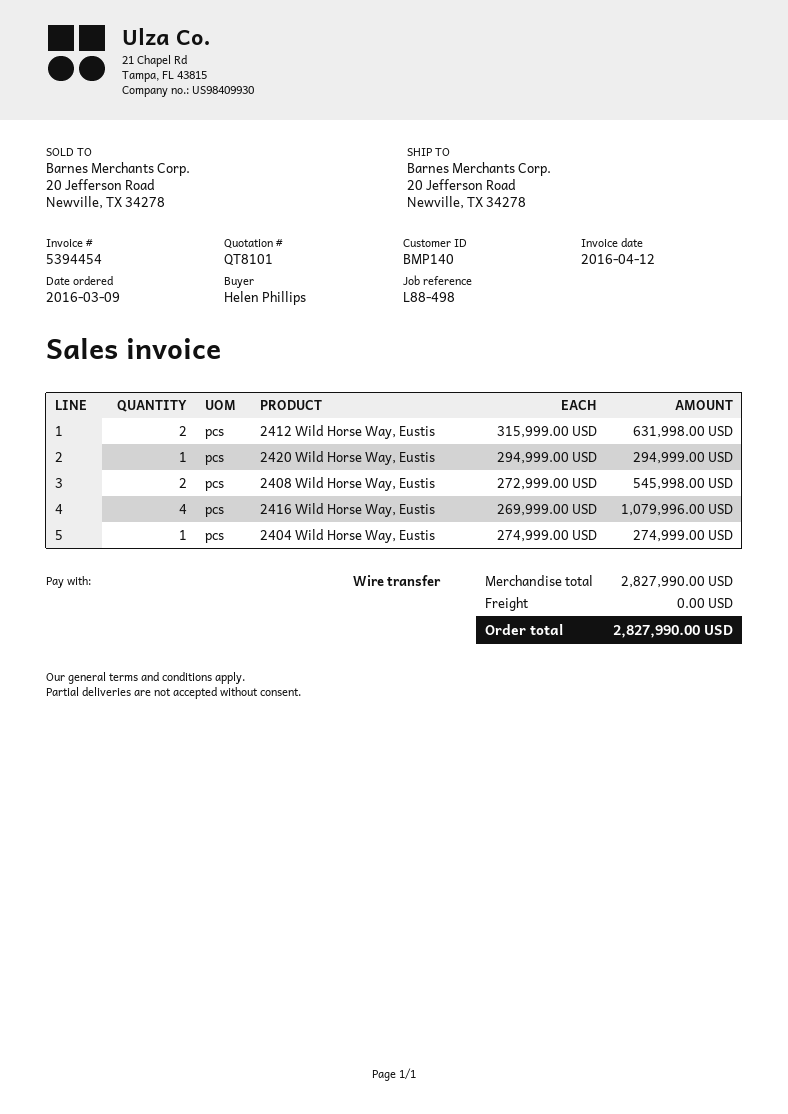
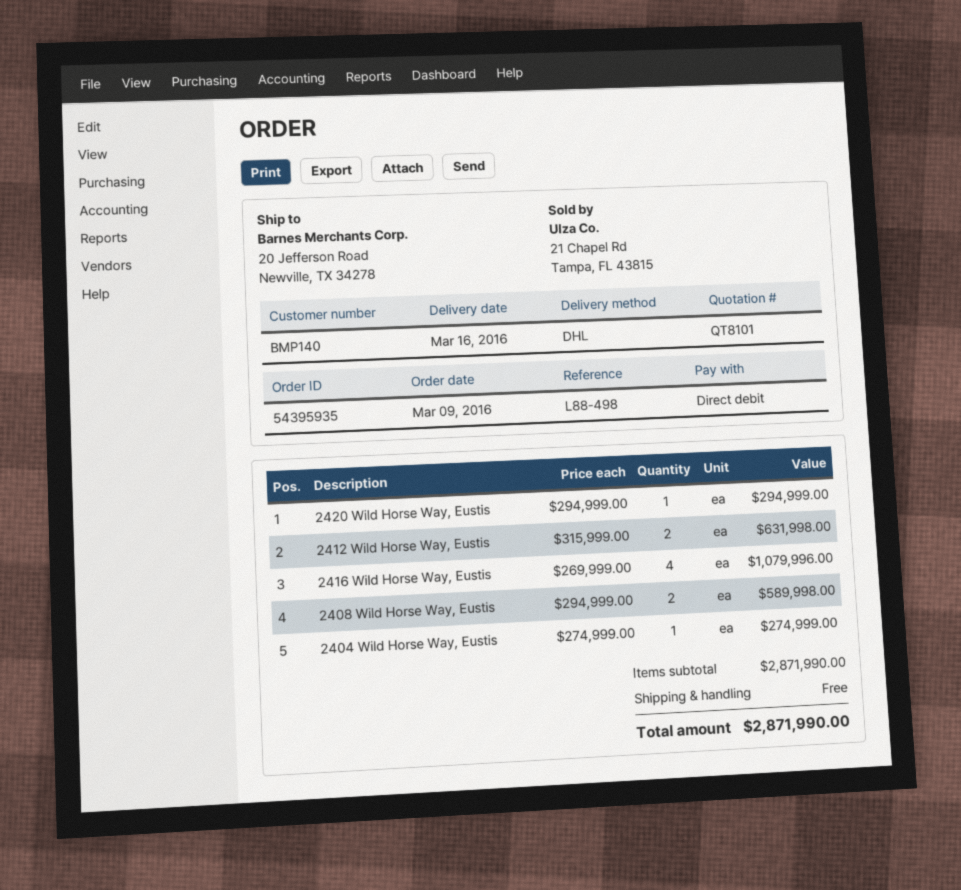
payment method: bank transfer -> direct debit
2408 Wild Horse Way, Eustis: 2 x 272999.00 = 545998.00 -> 2 x 294999.00 = 589998.00
subtotal: 2827990.00 -> 2871990.00
total: 2827990.00 -> 2871990.00

